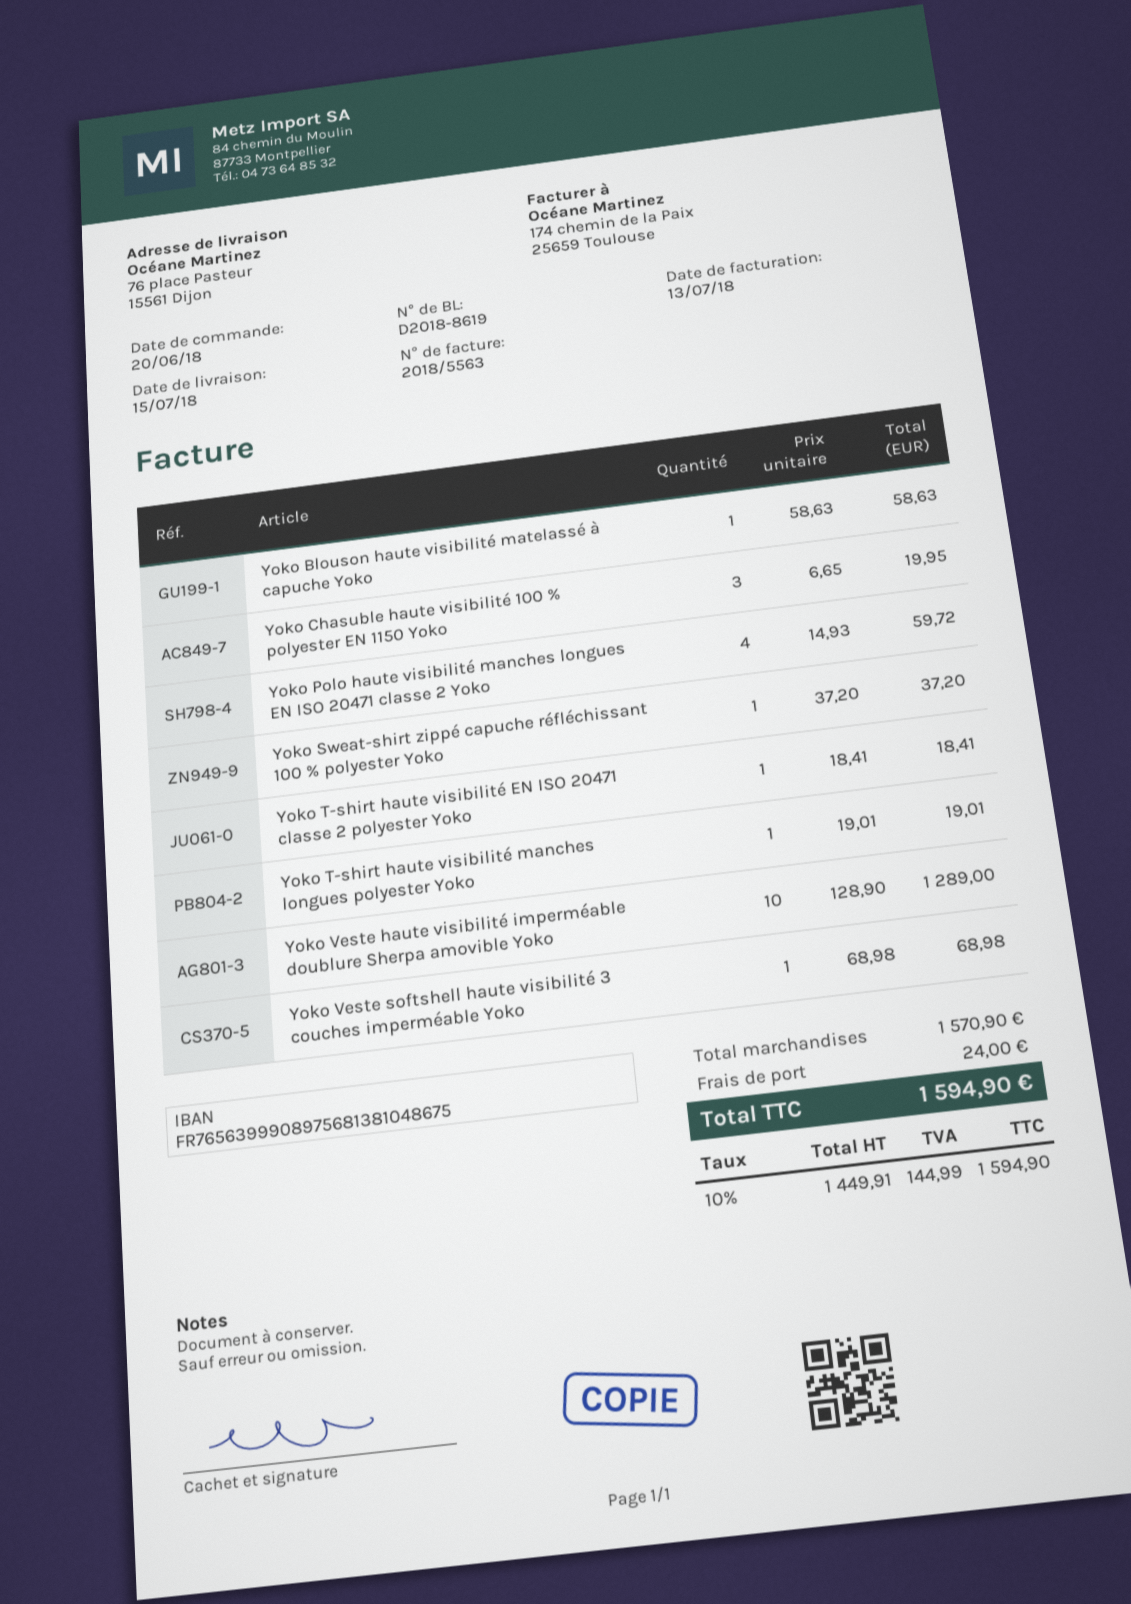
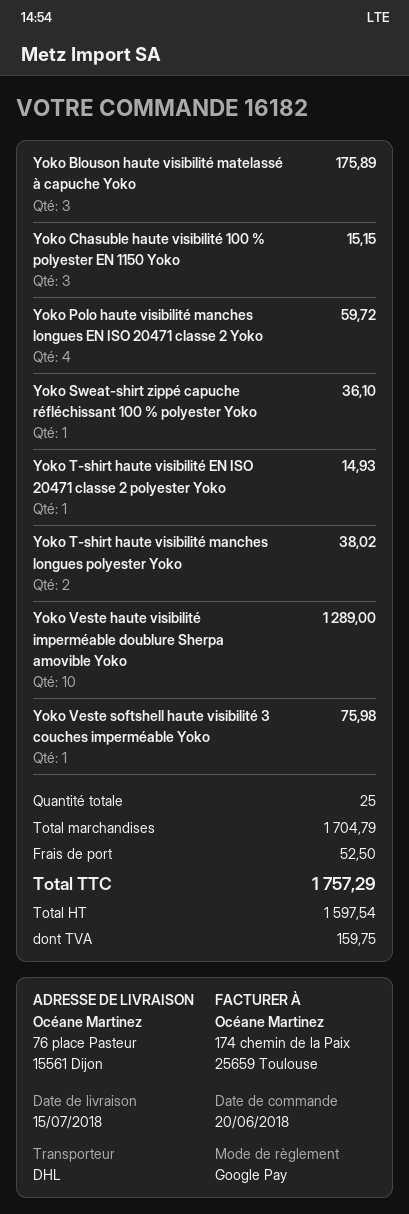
Yoko Blouson haute visibilité matelassé à capuche Yoko: 1 for 58.63 -> 3 for 175.89
Yoko Chasuble haute visibilité 100 % polyester EN 1150 Yoko: 3 for 19.95 -> 3 for 15.15
Yoko Sweat-shirt zippé capuche réfléchissant 100 % polyester Yoko: 1 for 37.20 -> 1 for 36.10
Yoko T-shirt haute visibilité EN ISO 20471 classe 2 polyester Yoko: 1 for 18.41 -> 1 for 14.93
Yoko T-shirt haute visibilité manches longues polyester Yoko: 1 for 19.01 -> 2 for 38.02
Yoko Veste softshell haute visibilité 3 couches imperméable Yoko: 1 for 68.98 -> 1 for 75.98
subtotal: 1570.90 -> 1704.79
shipping: 24.00 -> 52.50
net: 1449.91 -> 1597.54
tax: 144.99 -> 159.75
total: 1594.90 -> 1757.29

